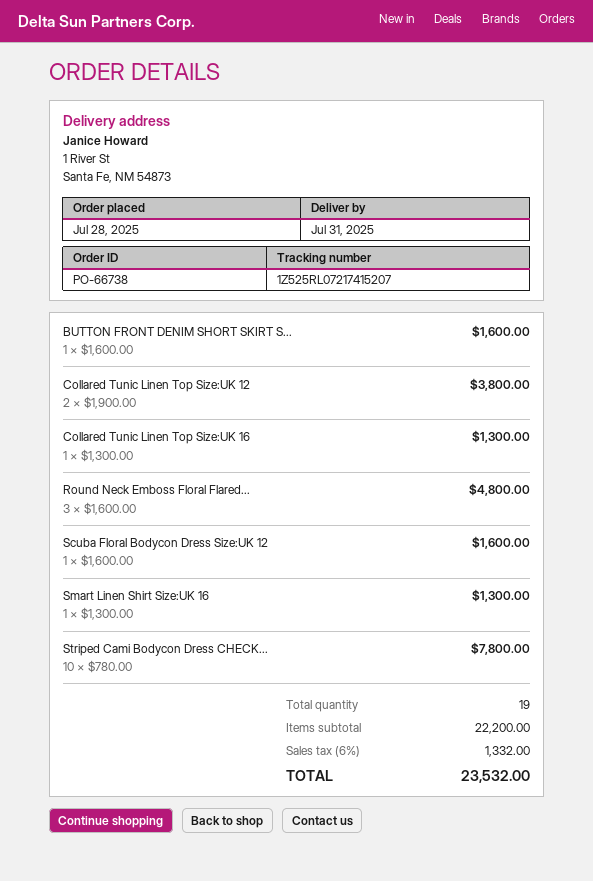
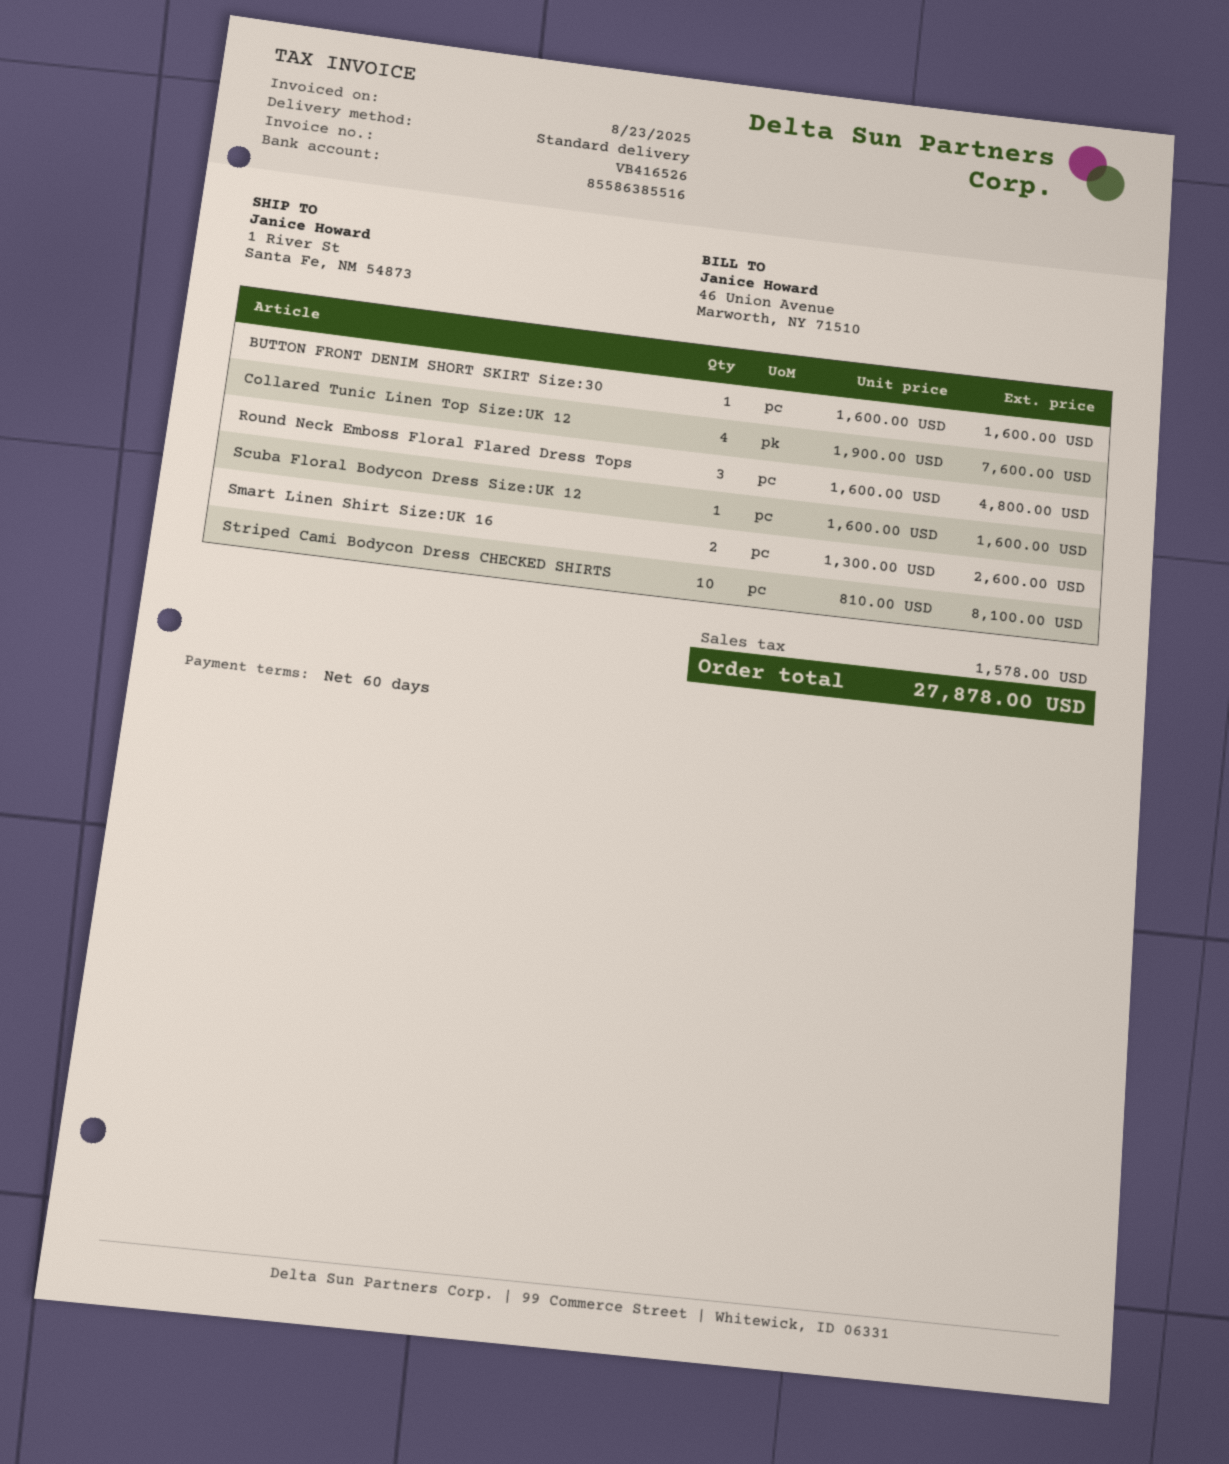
Collared Tunic Linen Top Size:UK 12: 2 x 1900.00 = 3800.00 -> 4 x 1900.00 = 7600.00
Collared Tunic Linen Top Size:UK 16: 1 x 1300.00 = 1300.00 -> none
Smart Linen Shirt Size:UK 16: 1 x 1300.00 = 1300.00 -> 2 x 1300.00 = 2600.00
Striped Cami Bodycon Dress CHECK...: 10 x 780.00 = 7800.00 -> 10 x 810.00 = 8100.00
tax: 1332.00 -> 1578.00
total: 23532.00 -> 27878.00

